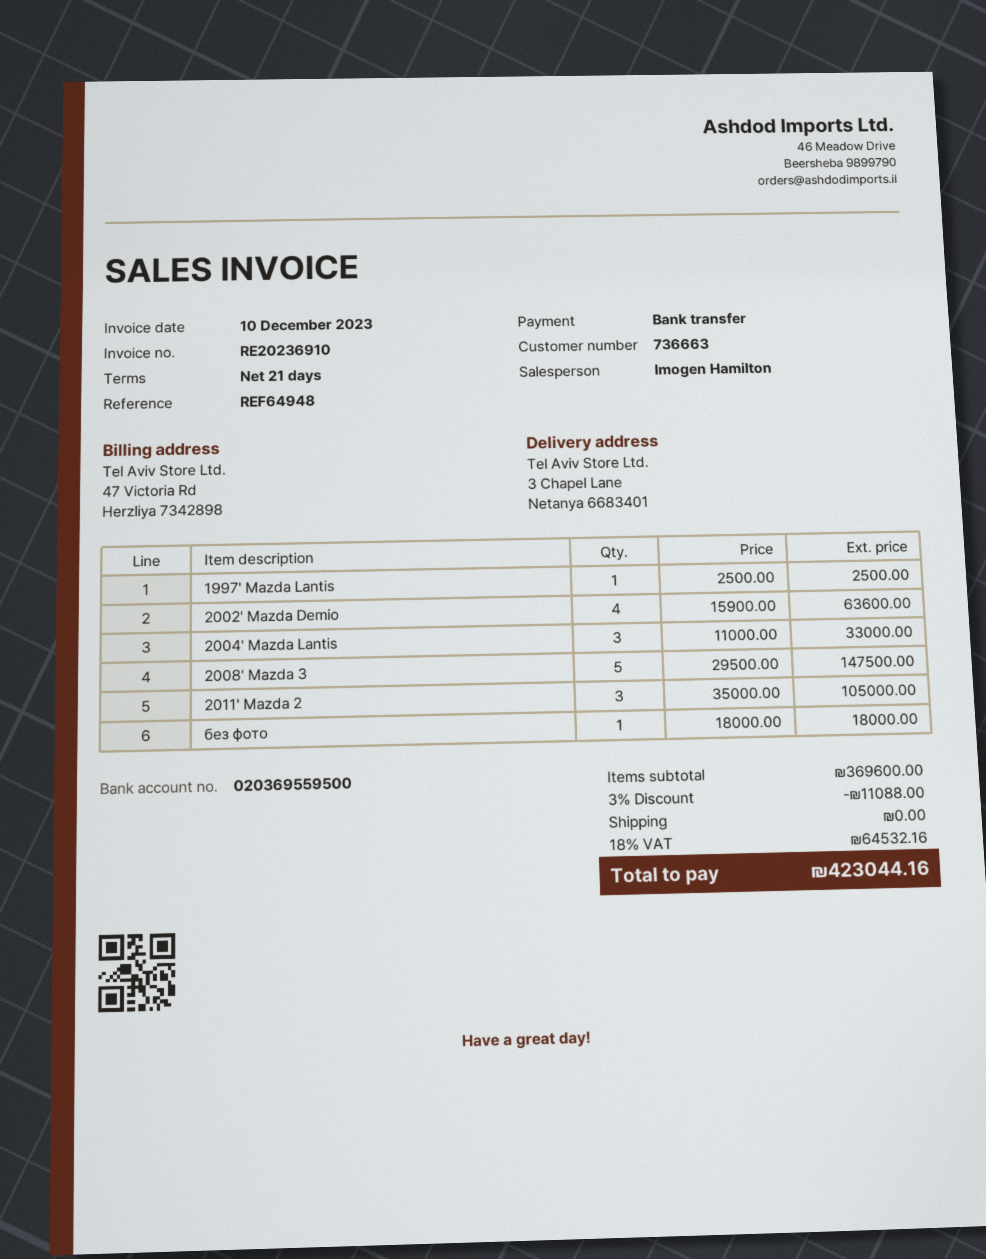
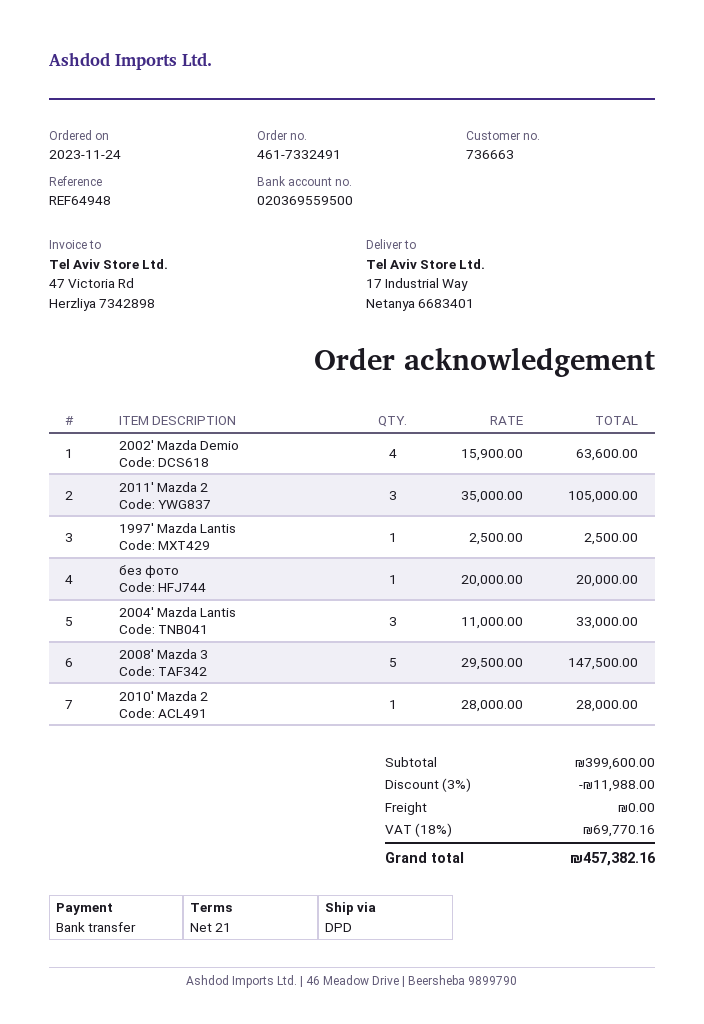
ship to: 3 Chapel Lane, Netanya 6683401 -> 17 Industrial Way, Netanya 6683401
без фото: 1 x 18000.00 = 18000.00 -> 1 x 20000.00 = 20000.00
2010' Mazda 2: none -> 1 x 28000.00 = 28000.00
subtotal: 369600.00 -> 399600.00
discount: 3% = 11088.00 -> 3% = 11988.00
tax: 18% = 64532.16 -> 18% = 69770.16
total: 423044.16 -> 457382.16

